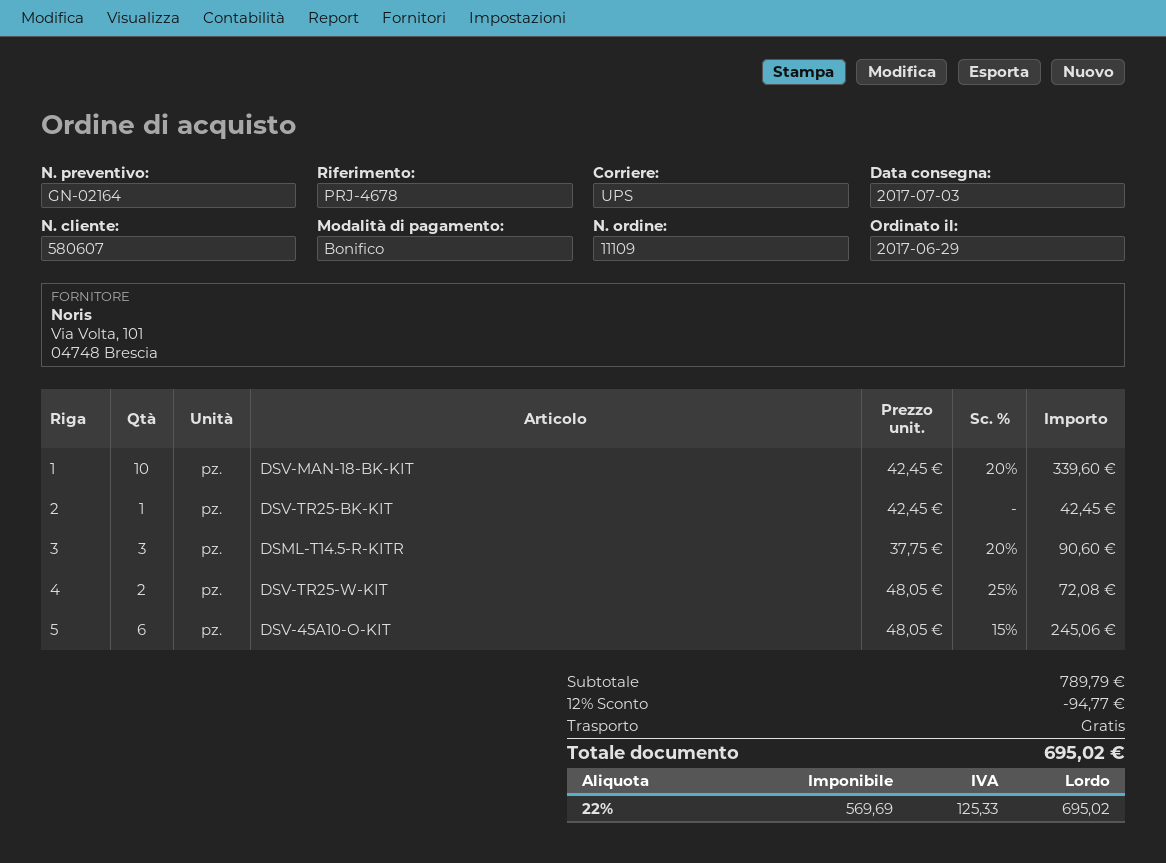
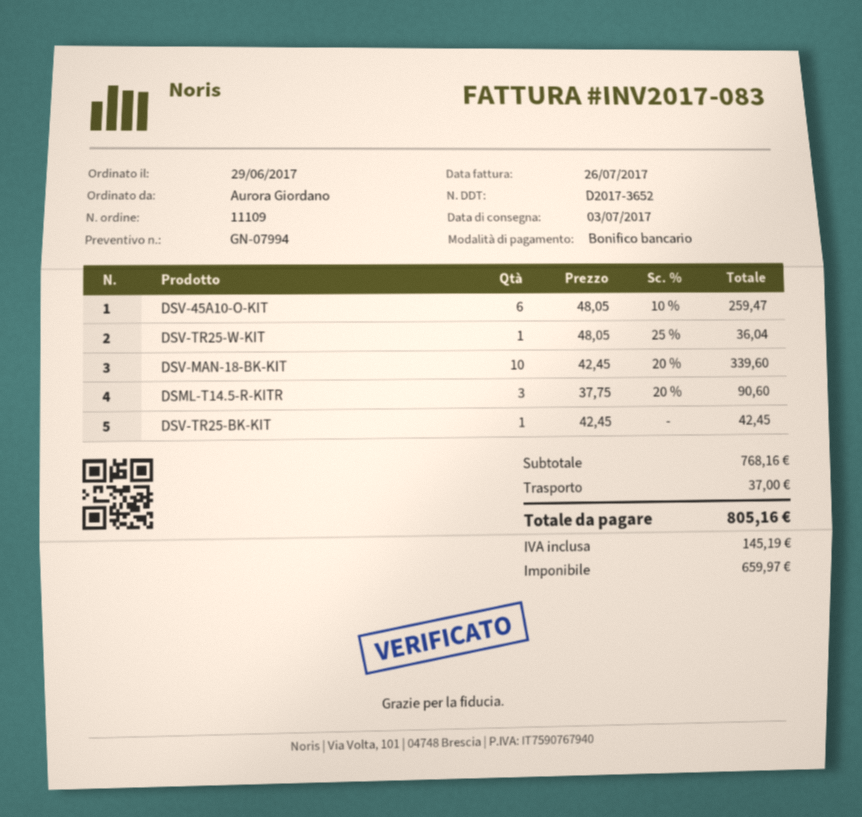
quote number: GN-02164 -> GN-07994
DSV-TR25-W-KIT: 2 x 48.05 - 25% = 72.08 -> 1 x 48.05 - 25% = 36.04
DSV-45A10-O-KIT: 6 x 48.05 - 15% = 245.06 -> 6 x 48.05 - 10% = 259.47
subtotal: 789.79 -> 768.16
discount: 12% = 94.77 -> none
shipping: 0.00 -> 37.00
net: 569.69 -> 659.97
tax: 125.33 -> 145.19
total: 695.02 -> 805.16

